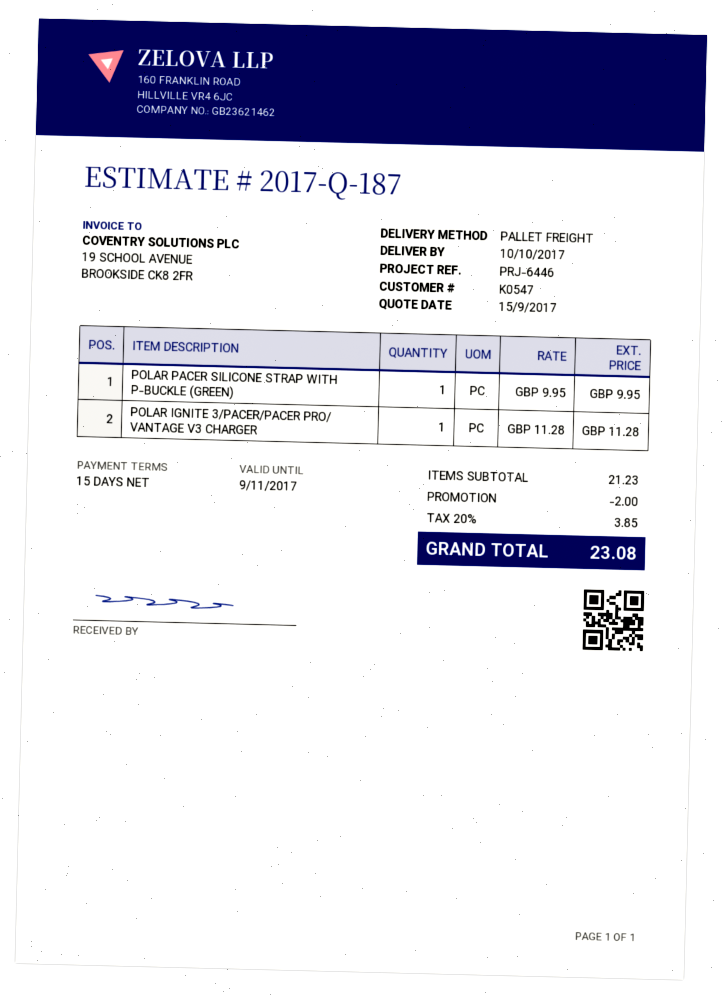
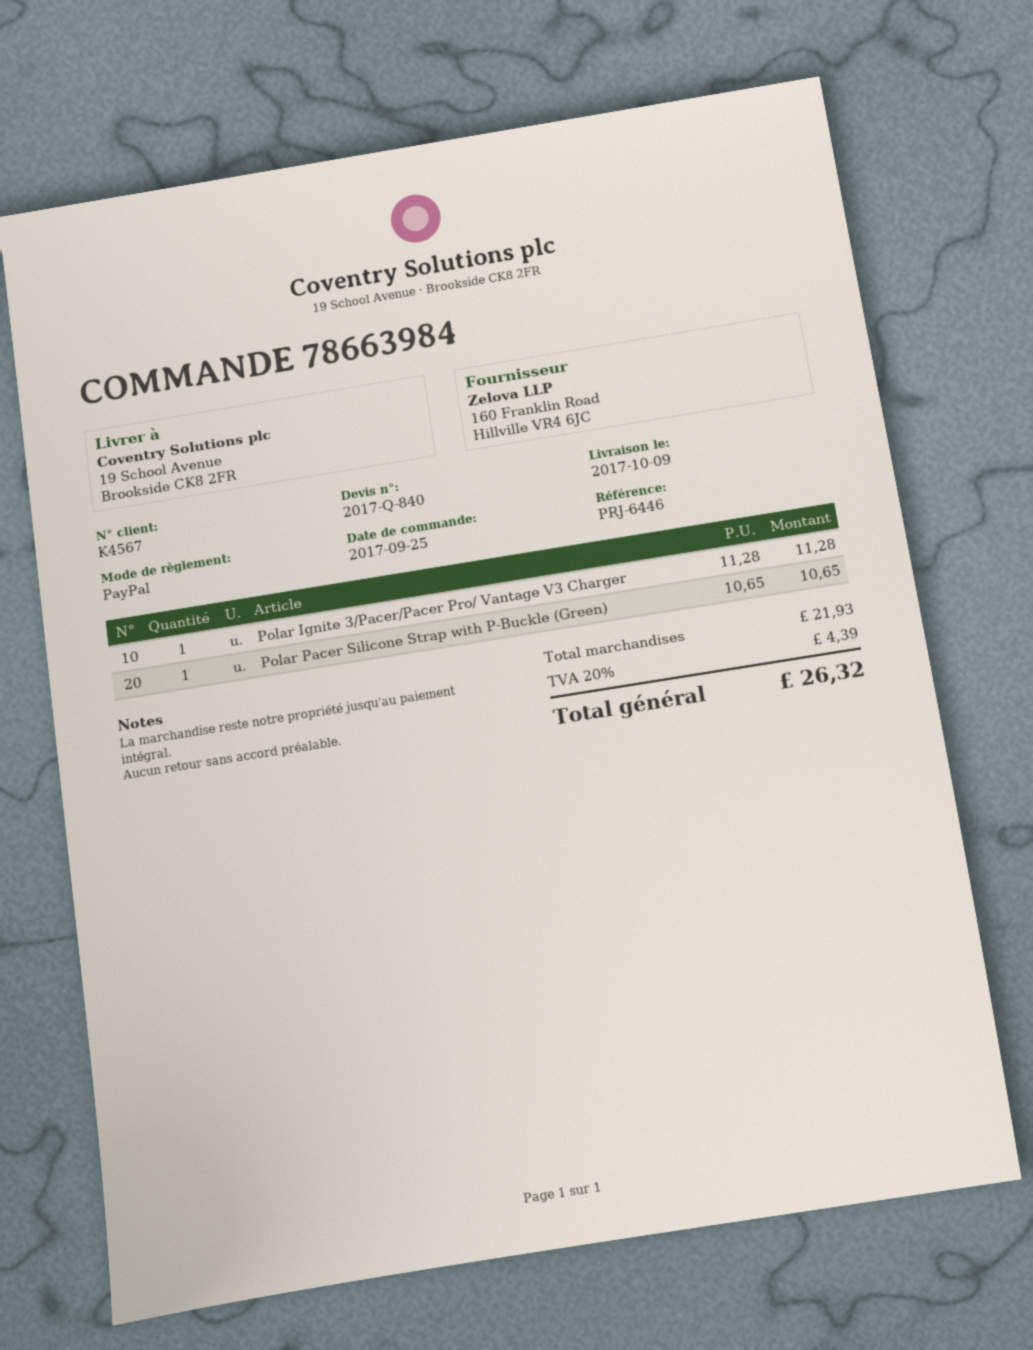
quote number: 2017-Q-187 -> 2017-Q-840
delivery date: 2017-10-10 -> 2017-10-09
customer number: K0547 -> K4567
POLAR PACER SILICONE STRAP WITH P-BUCKLE (GREEN): 1 x 9.95 = 9.95 -> 1 x 10.65 = 10.65
subtotal: 21.23 -> 21.93
discount: 2.00 -> none
tax: 20% = 3.85 -> 20% = 4.39
total: 23.08 -> 26.32

